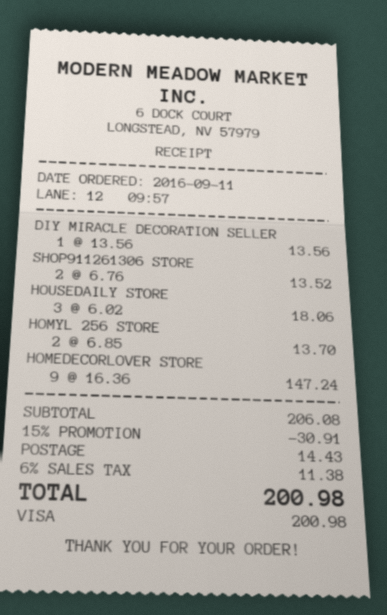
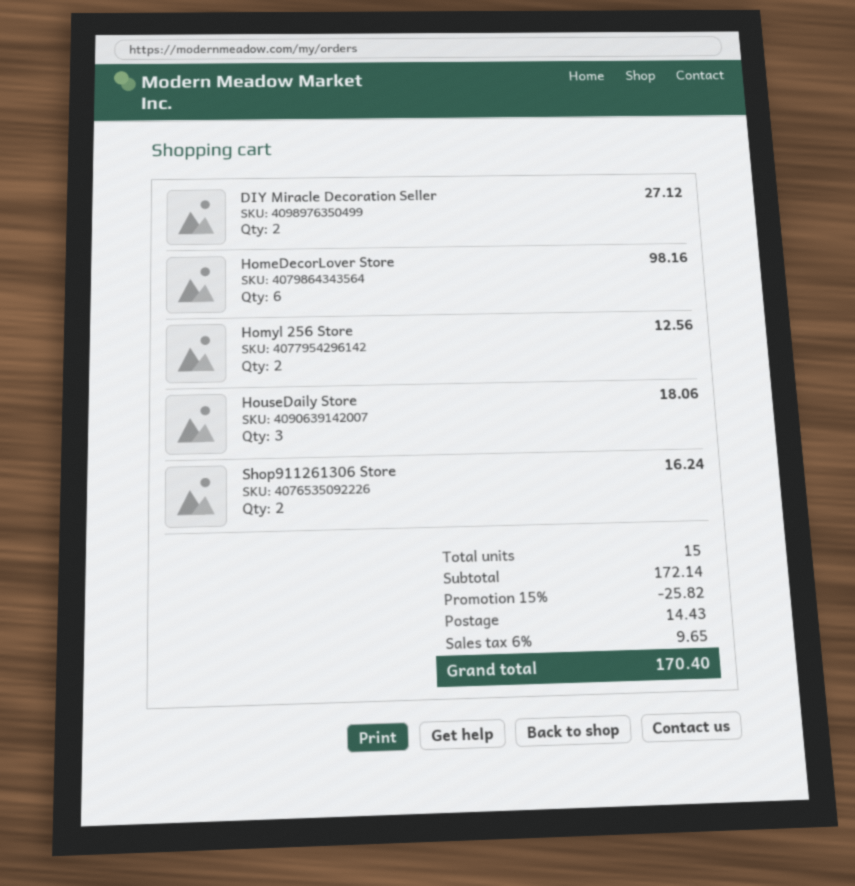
DIY MIRACLE DECORATION SELLER: 1 for 13.56 -> 2 for 27.12
SHOP911261306 STORE: 2 for 13.52 -> 2 for 16.24
HOMYL 256 STORE: 2 for 13.70 -> 2 for 12.56
HOMEDECORLOVER STORE: 9 for 147.24 -> 6 for 98.16
subtotal: 206.08 -> 172.14
discount: 15% = 30.91 -> 15% = 25.82
tax: 6% = 11.38 -> 6% = 9.65
total: 200.98 -> 170.40

